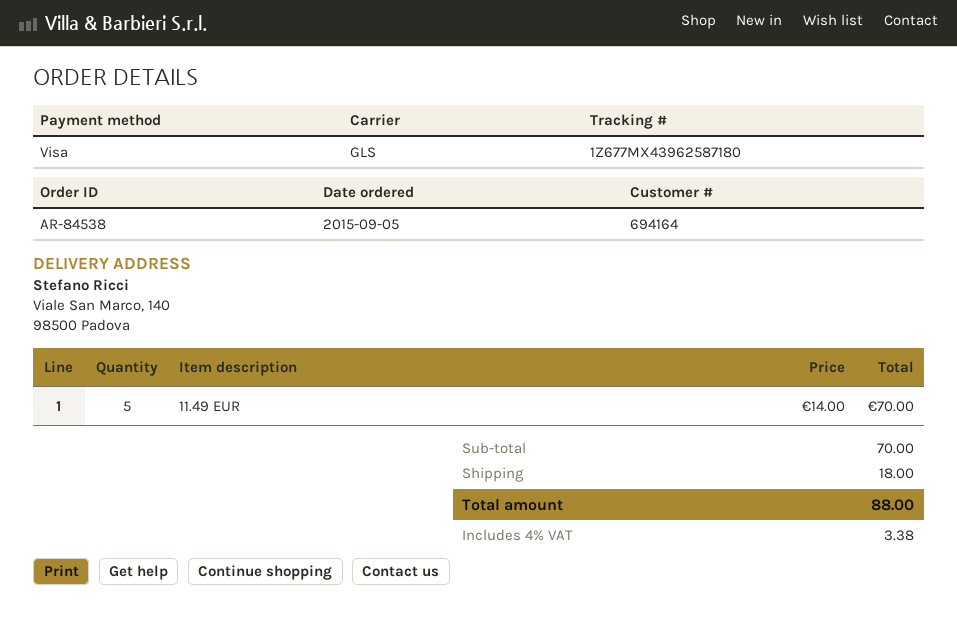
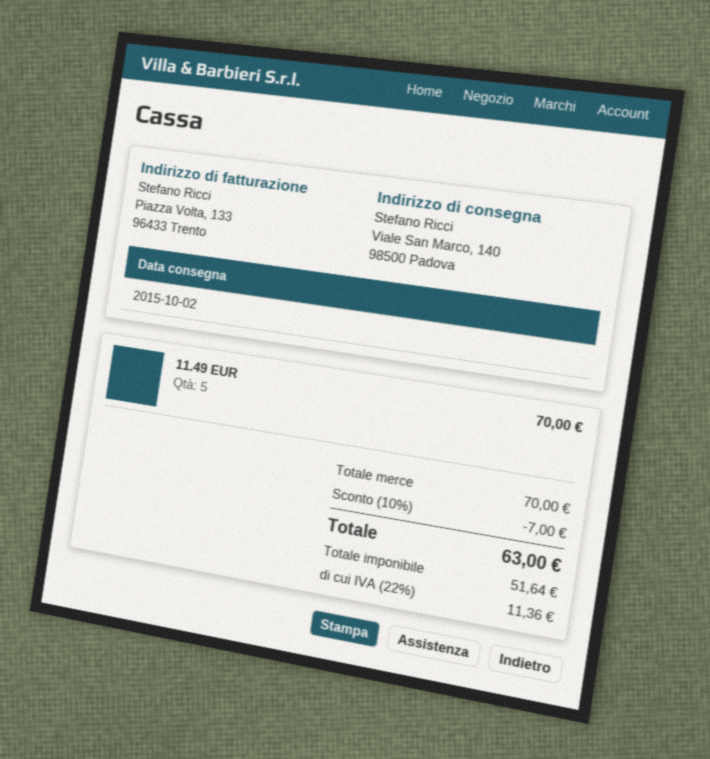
discount: none -> 10% = 7.00
shipping: 18.00 -> none
tax: 4% = 3.38 -> 22% = 11.36
total: 88.00 -> 63.00

